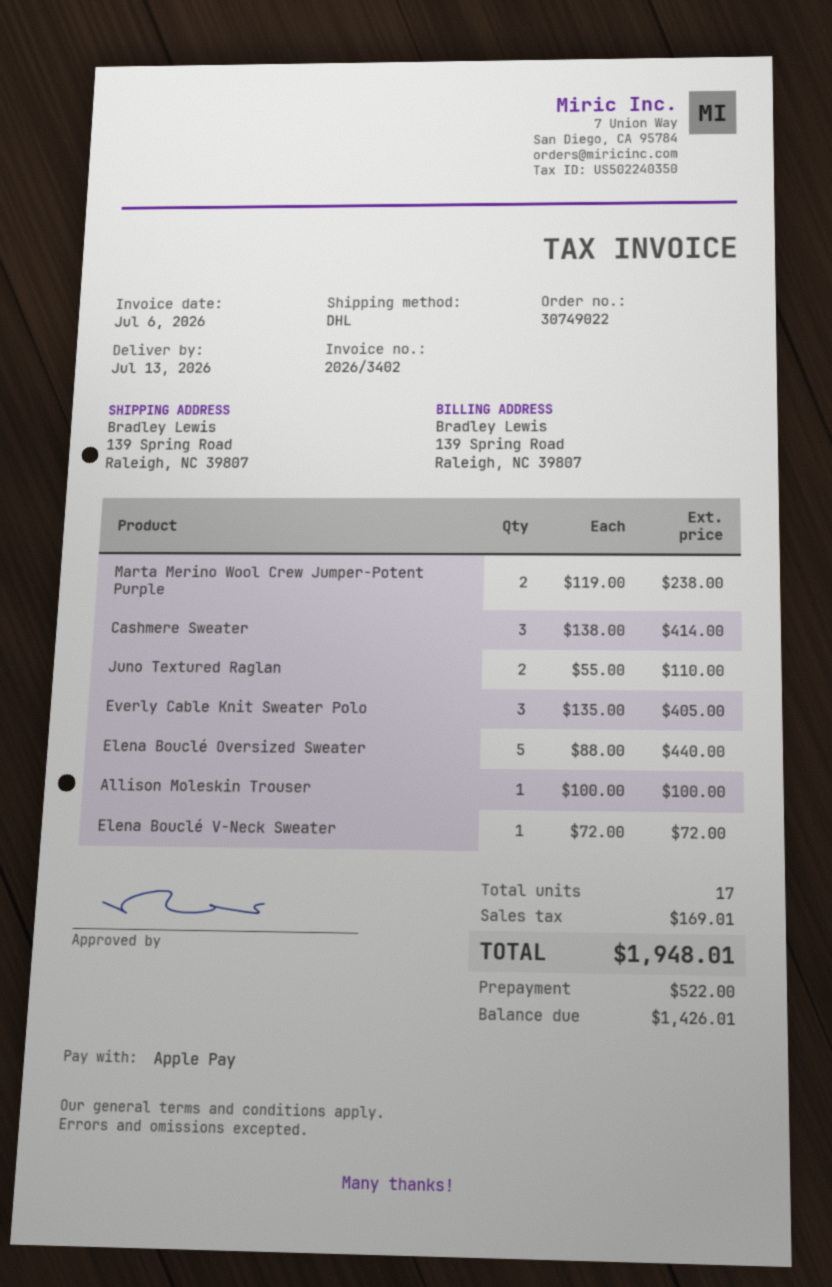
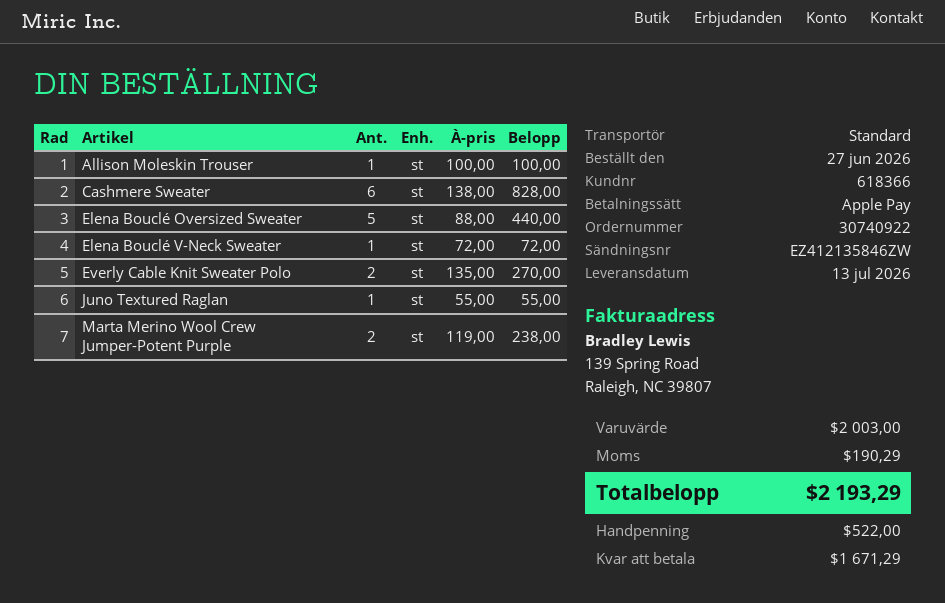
order number: 30749022 -> 30740922
shipping method: DHL -> standard
Cashmere Sweater: 3 x 138.00 = 414.00 -> 6 x 138.00 = 828.00
Juno Textured Raglan: 2 x 55.00 = 110.00 -> 1 x 55.00 = 55.00
Everly Cable Knit Sweater Polo: 3 x 135.00 = 405.00 -> 2 x 135.00 = 270.00
tax: 169.01 -> 190.29
total: 1948.01 -> 2193.29
balance: 1426.01 -> 1671.29

